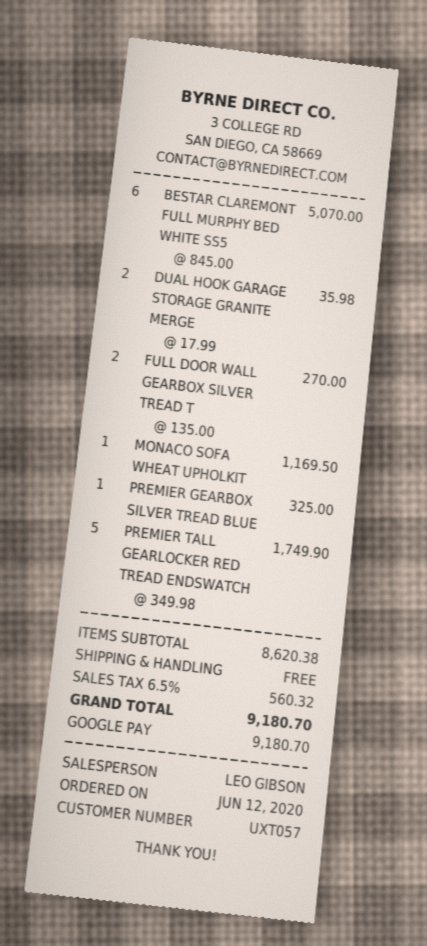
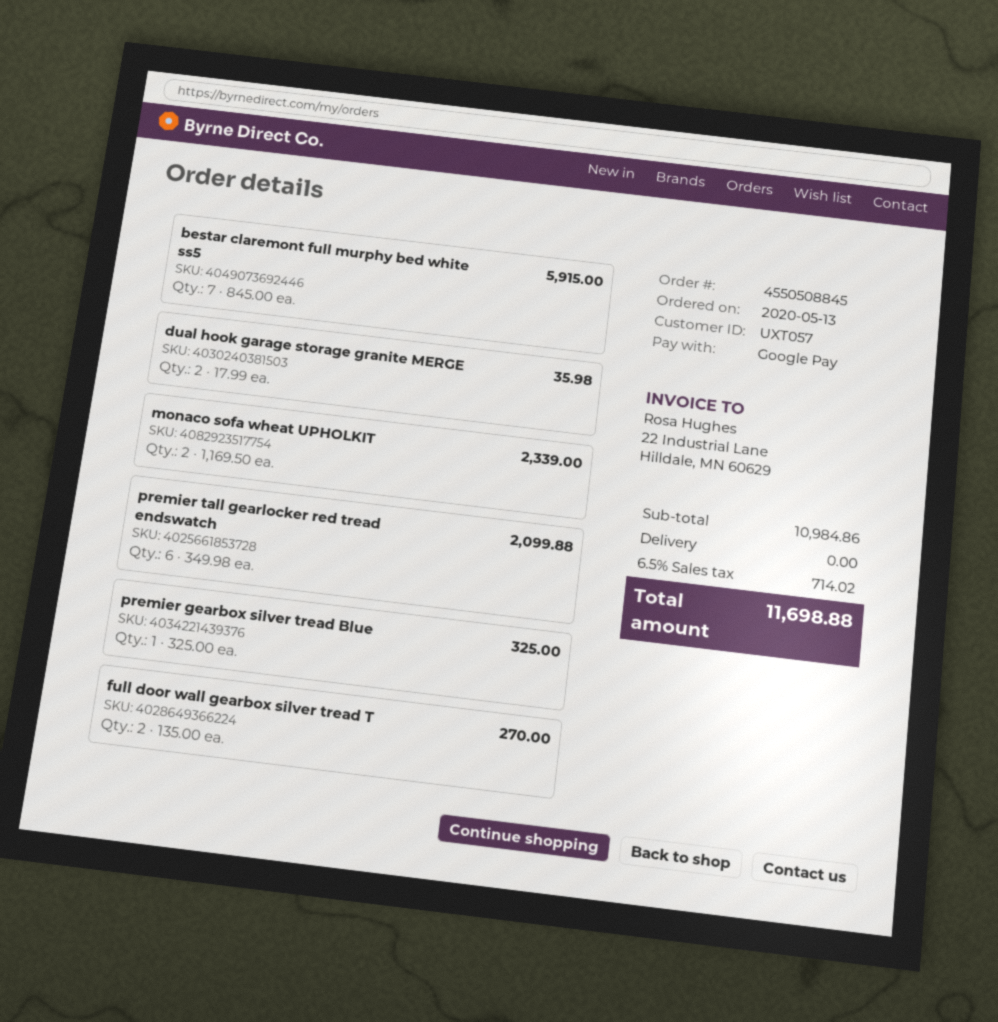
order date: 2020-06-12 -> 2020-05-13
BESTAR CLAREMONT FULL MURPHY BED WHITE SS5: 6 x 845.00 = 5070.00 -> 7 x 845.00 = 5915.00
MONACO SOFA WHEAT UPHOLKIT: 1 x 1169.50 = 1169.50 -> 2 x 1169.50 = 2339.00
PREMIER TALL GEARLOCKER RED TREAD ENDSWATCH: 5 x 349.98 = 1749.90 -> 6 x 349.98 = 2099.88
subtotal: 8620.38 -> 10984.86
tax: 6.5% = 560.32 -> 6.5% = 714.02
total: 9180.70 -> 11698.88

